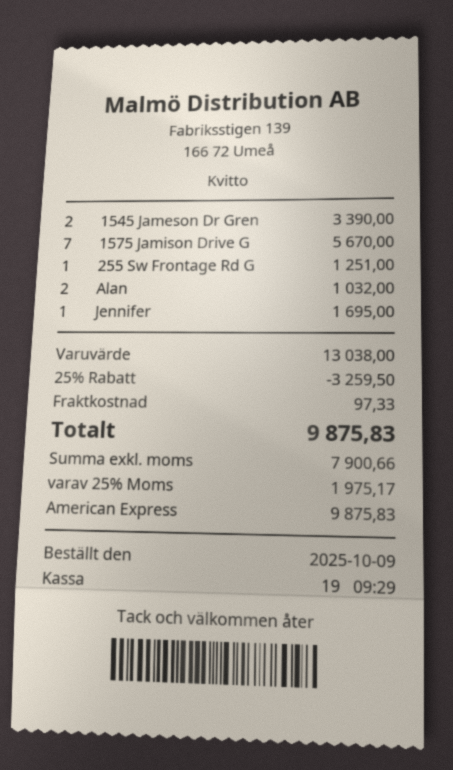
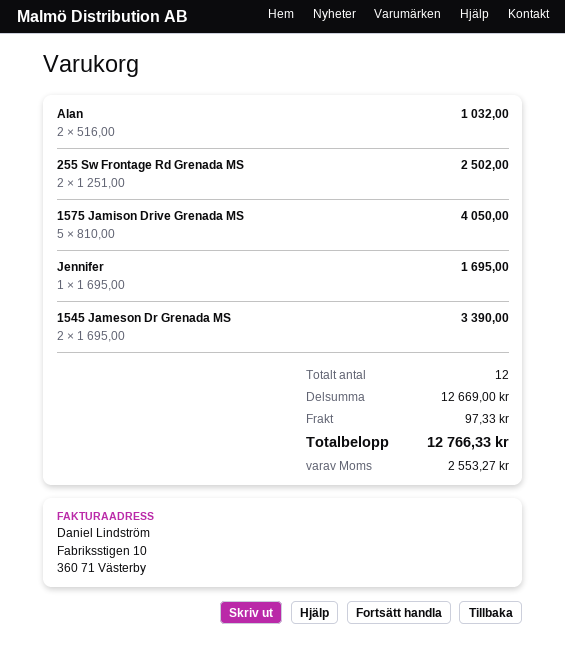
1575 Jamison Drive G: 7 for 5670.00 -> 5 for 4050.00
255 Sw Frontage Rd G: 1 for 1251.00 -> 2 for 2502.00
subtotal: 13038.00 -> 12669.00
discount: 25% = 3259.50 -> none
tax: 1975.17 -> 2553.27
total: 9875.83 -> 12766.33

